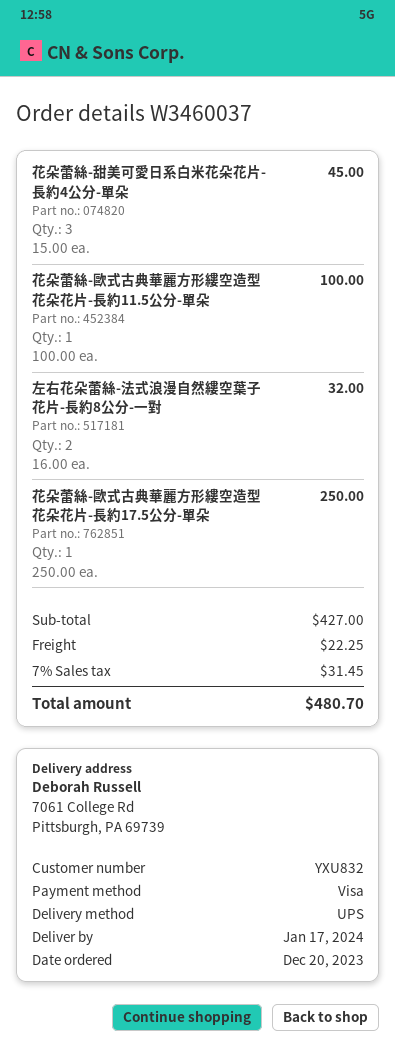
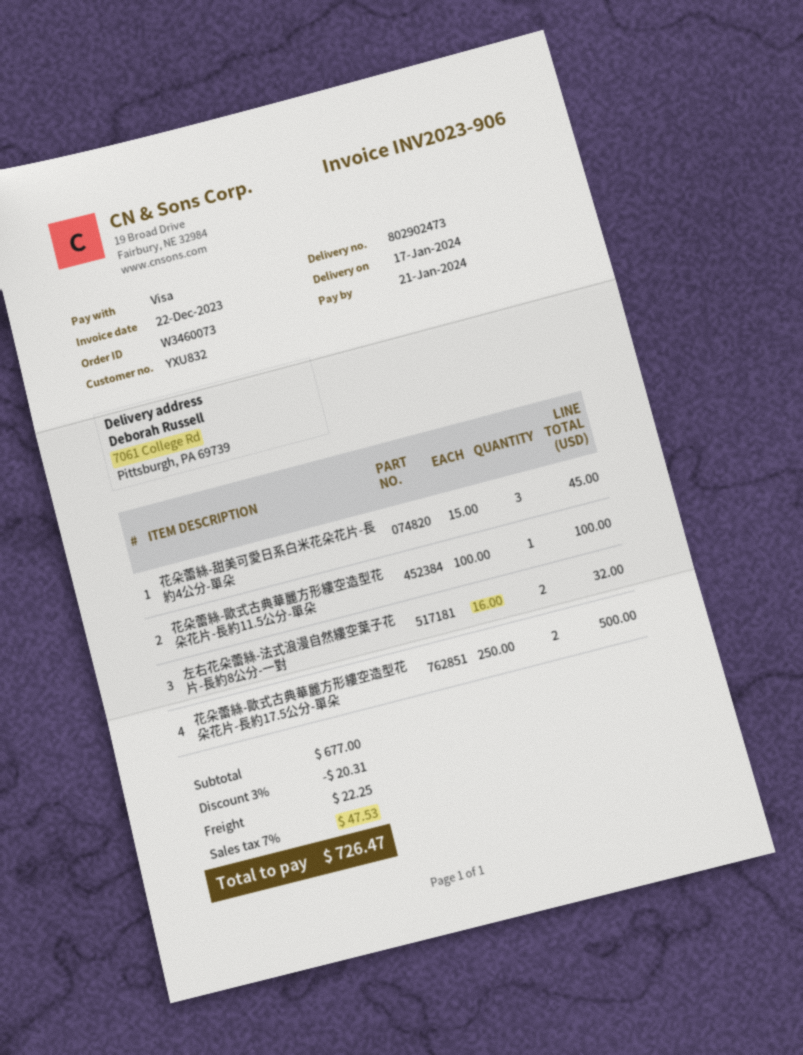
order number: W3460037 -> W3460073
花朵蕾絲-歐式古典華麗方形縷空造型花朵花片-長約17.5公分-單朵: 1 x 250.00 = 250.00 -> 2 x 250.00 = 500.00
subtotal: 427.00 -> 677.00
discount: none -> 3% = 20.31
tax: 7% = 31.45 -> 7% = 47.53
total: 480.70 -> 726.47

